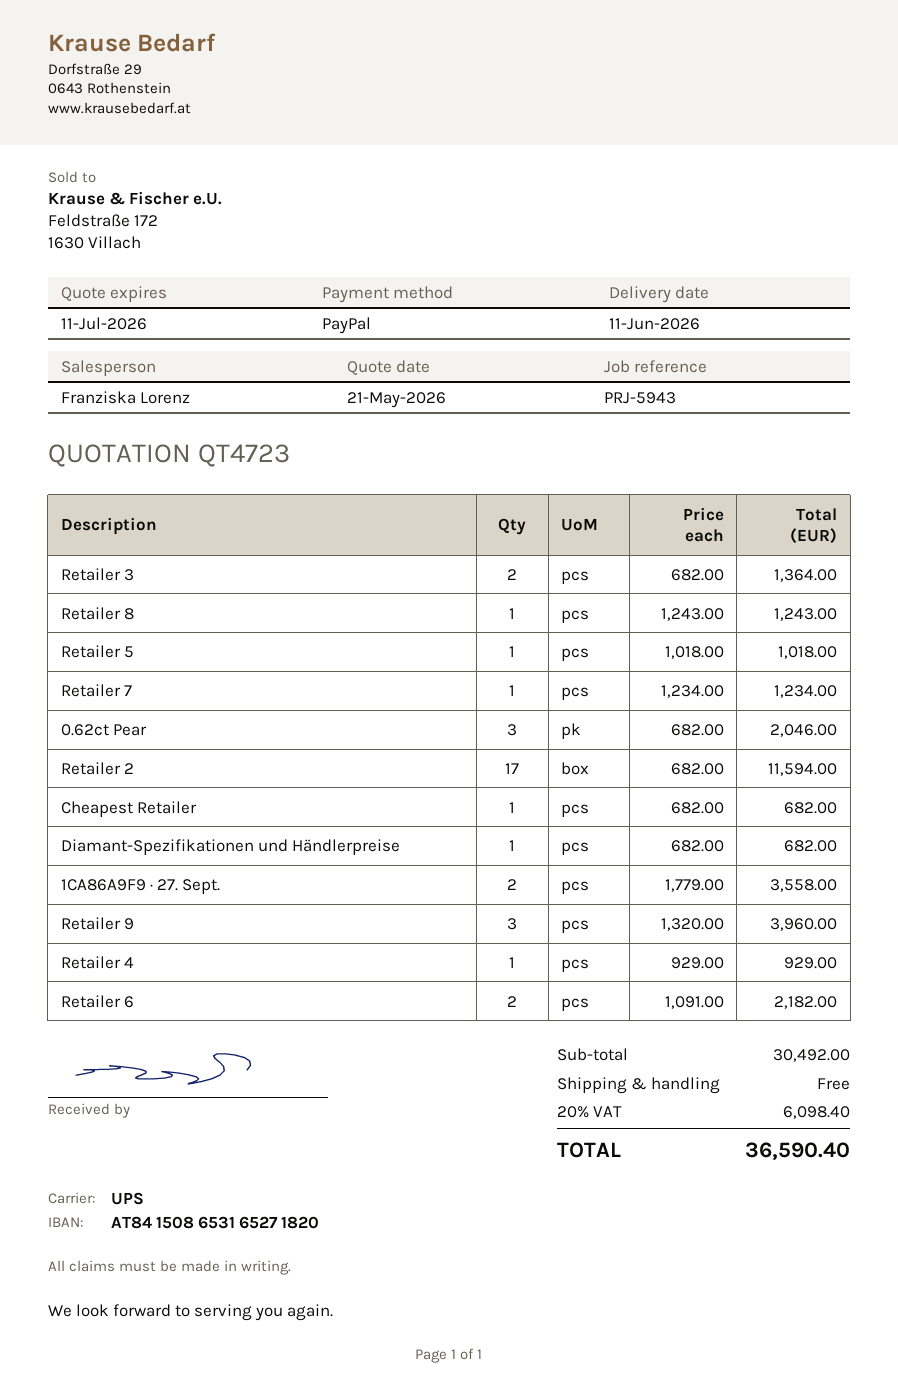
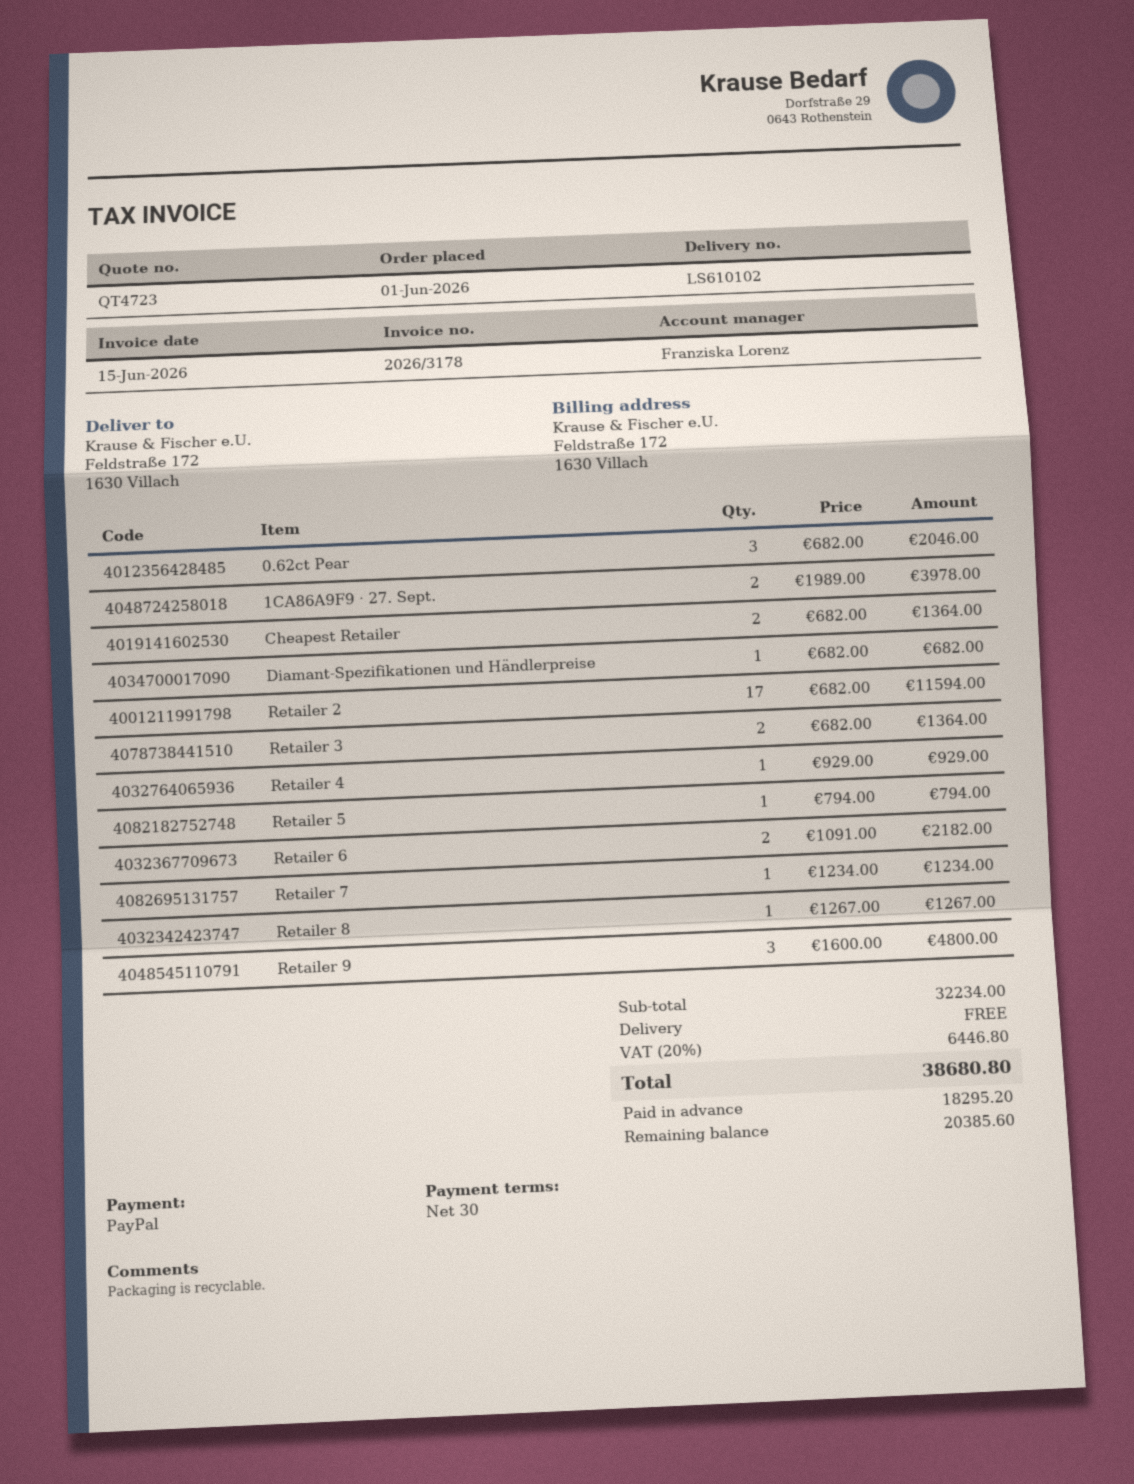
Retailer 8: 1 x 1243.00 = 1243.00 -> 1 x 1267.00 = 1267.00
Retailer 5: 1 x 1018.00 = 1018.00 -> 1 x 794.00 = 794.00
Cheapest Retailer: 1 x 682.00 = 682.00 -> 2 x 682.00 = 1364.00
1CA86A9F9 · 27. Sept.: 2 x 1779.00 = 3558.00 -> 2 x 1989.00 = 3978.00
Retailer 9: 3 x 1320.00 = 3960.00 -> 3 x 1600.00 = 4800.00
subtotal: 30492.00 -> 32234.00
tax: 20% = 6098.40 -> 20% = 6446.80
total: 36590.40 -> 38680.80

